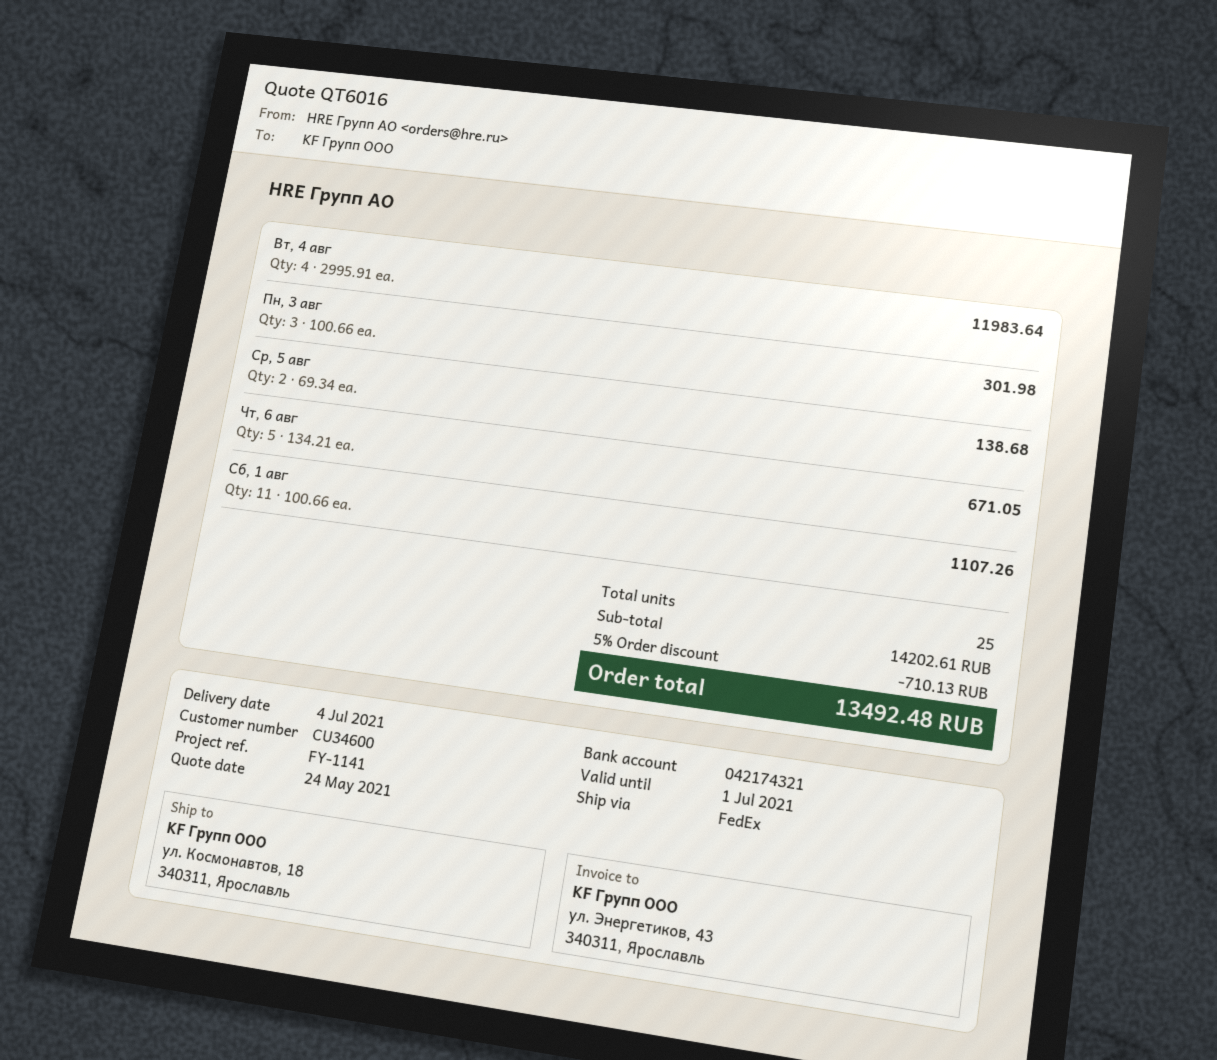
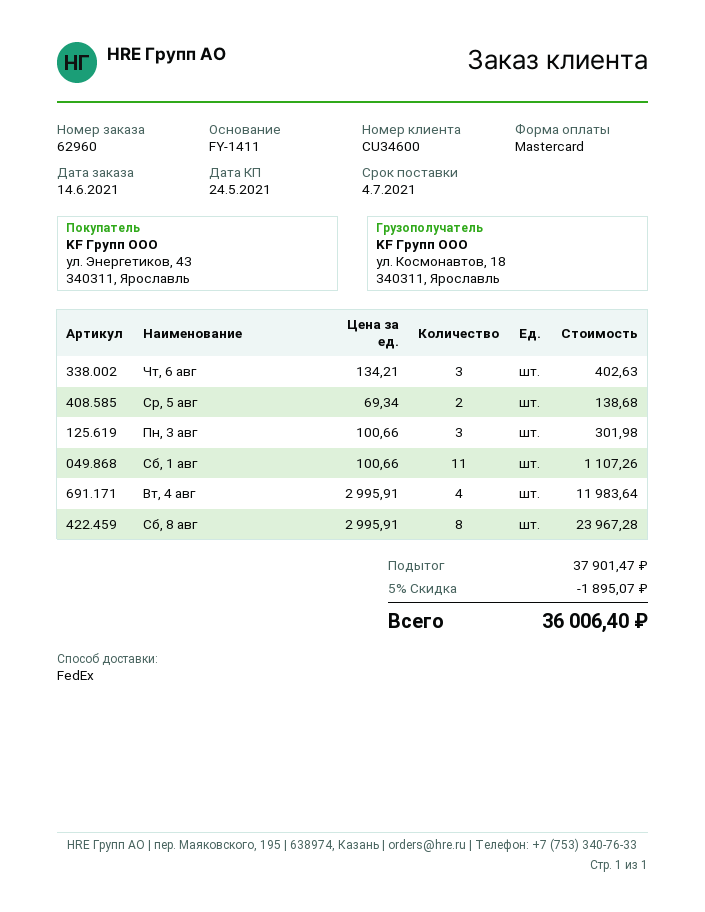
reference: FY-1141 -> FY-1411
Чт, 6 авг: 5 x 134.21 = 671.05 -> 3 x 134.21 = 402.63
Сб, 8 авг: none -> 8 x 2995.91 = 23967.28
subtotal: 14202.61 -> 37901.47
discount: 5% = 710.13 -> 5% = 1895.07
total: 13492.48 -> 36006.40

